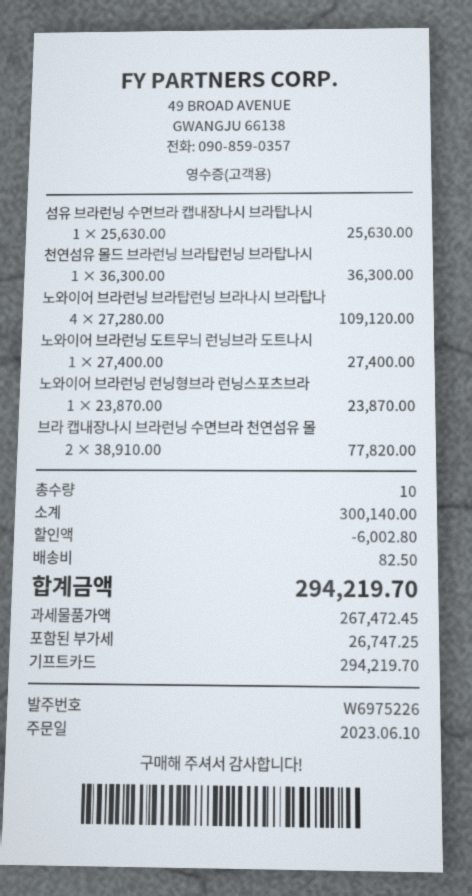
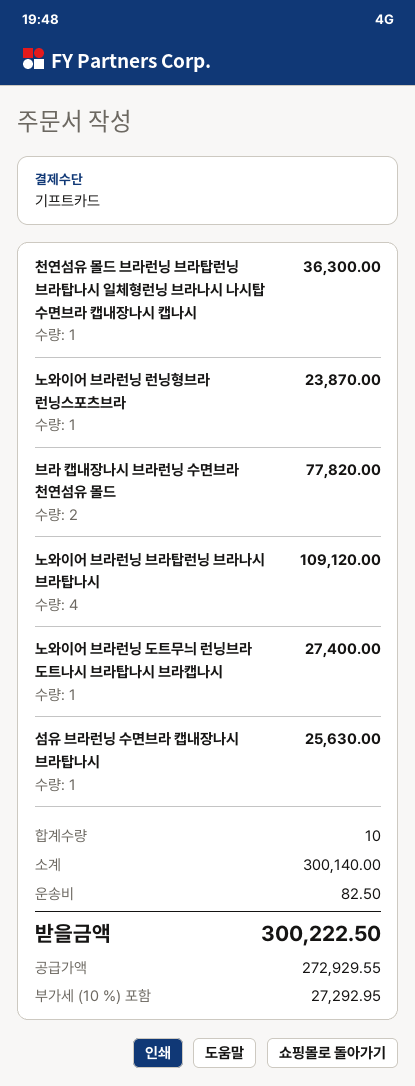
discount: 6002.80 -> none
net: 267472.45 -> 272929.55
tax: 26747.25 -> 27292.95
total: 294219.70 -> 300222.50

